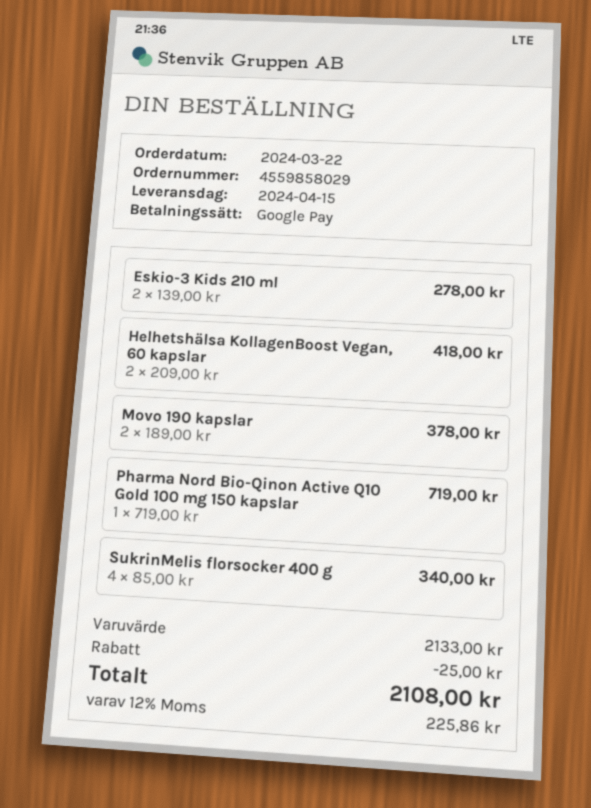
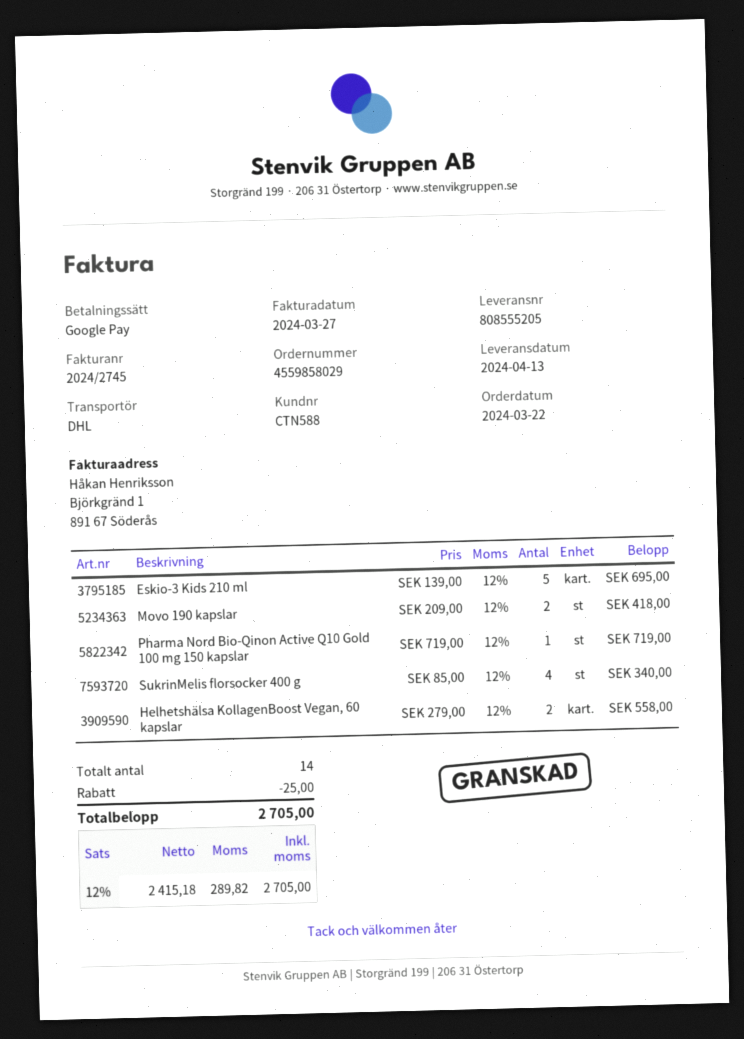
delivery date: 2024-04-15 -> 2024-04-13
Eskio-3 Kids 210 ml: 2 x 139.00 = 278.00 -> 5 x 139.00 = 695.00
Helhetshälsa KollagenBoost Vegan, 60 kapslar: 2 x 209.00 = 418.00 -> 2 x 279.00 = 558.00
Movo 190 kapslar: 2 x 189.00 = 378.00 -> 2 x 209.00 = 418.00
tax: 12% = 225.86 -> 12% = 289.82
total: 2108.00 -> 2705.00

